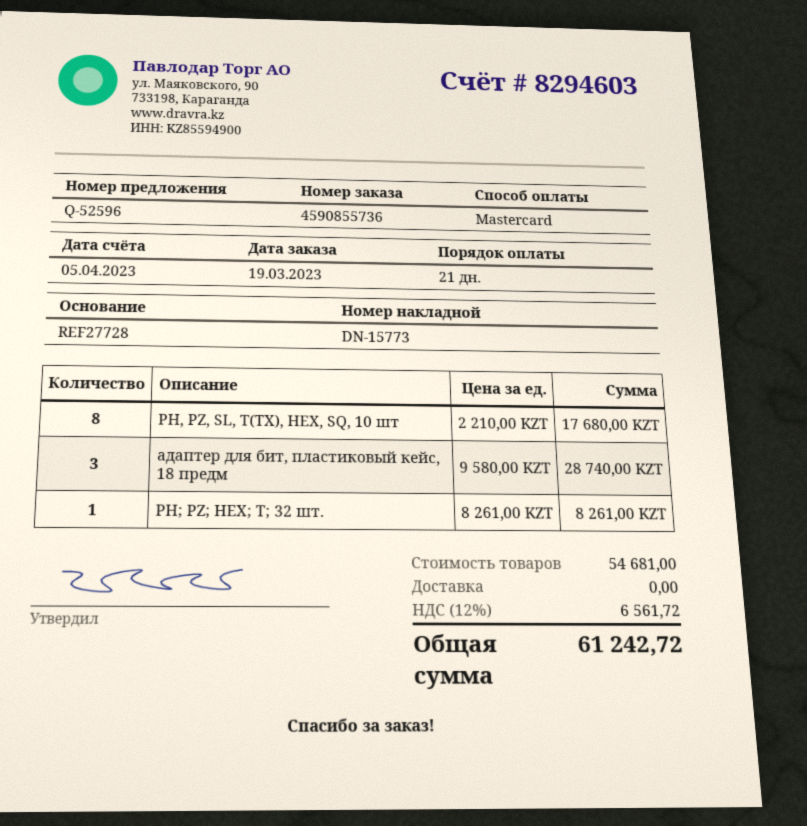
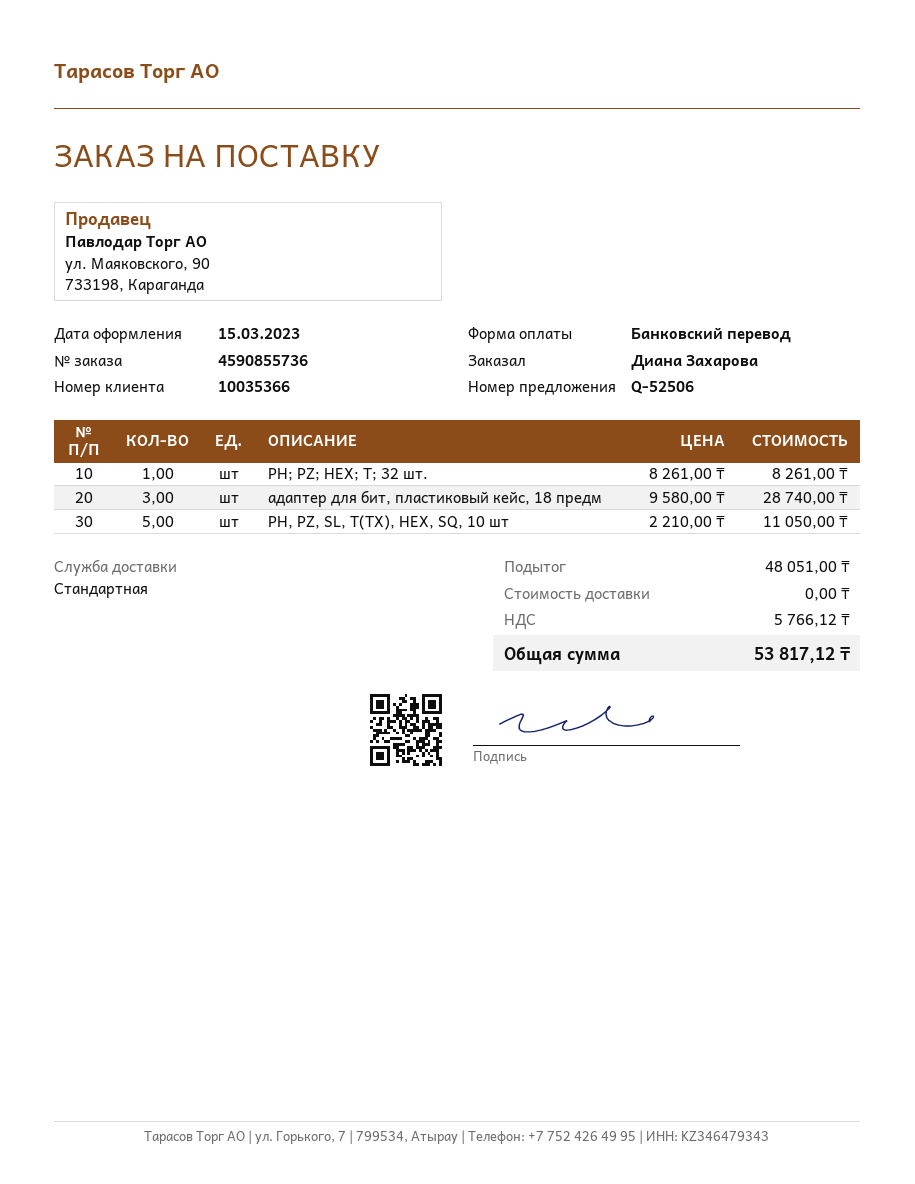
quote number: Q-52596 -> Q-52506
order date: 2023-03-19 -> 2023-03-15
payment method: Mastercard -> bank transfer
PH, PZ, SL, T(TX), HEX, SQ, 10 шт: 8 x 2210.00 = 17680.00 -> 5 x 2210.00 = 11050.00
subtotal: 54681.00 -> 48051.00
tax: 6561.72 -> 5766.12
total: 61242.72 -> 53817.12

